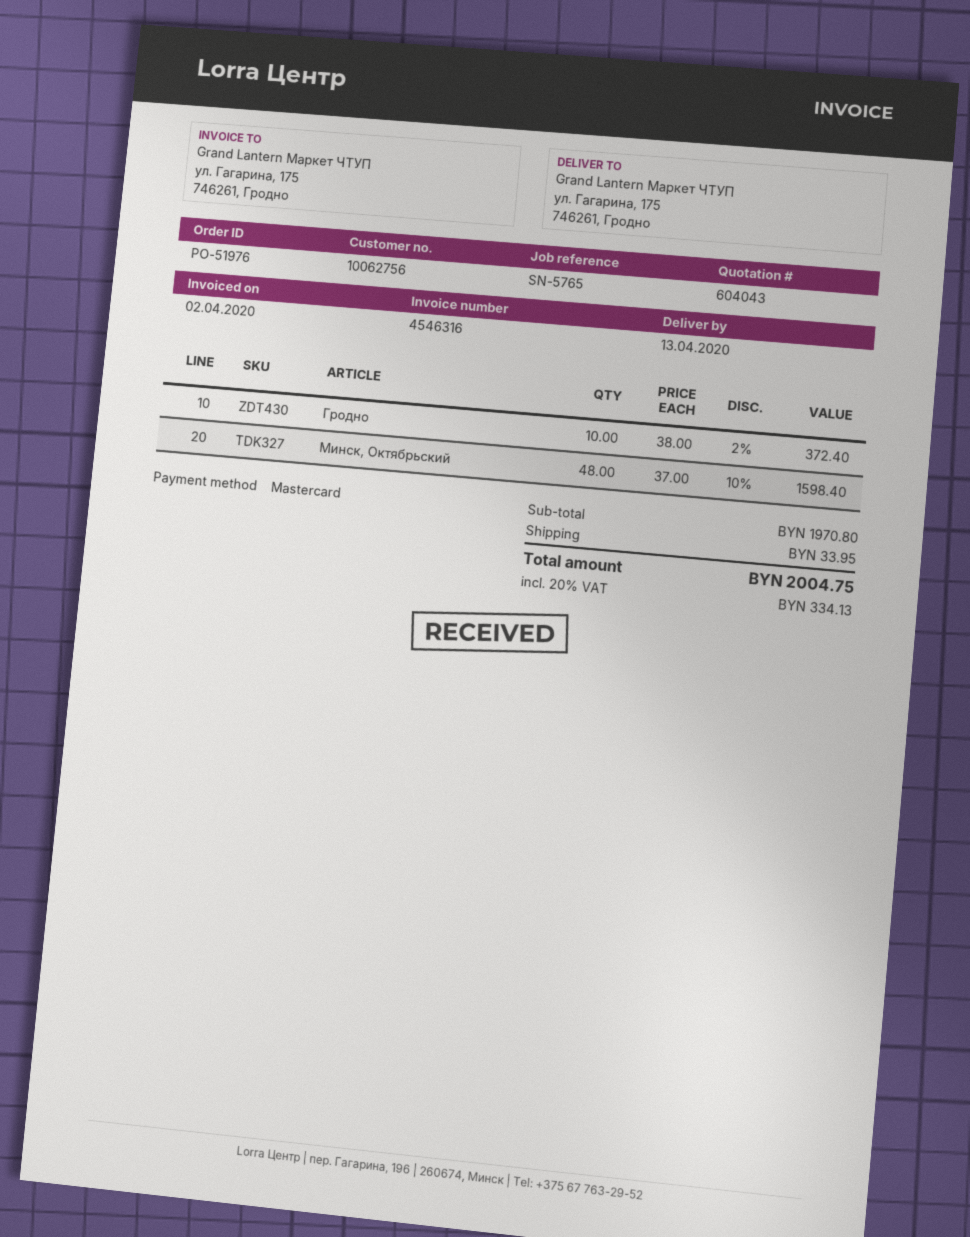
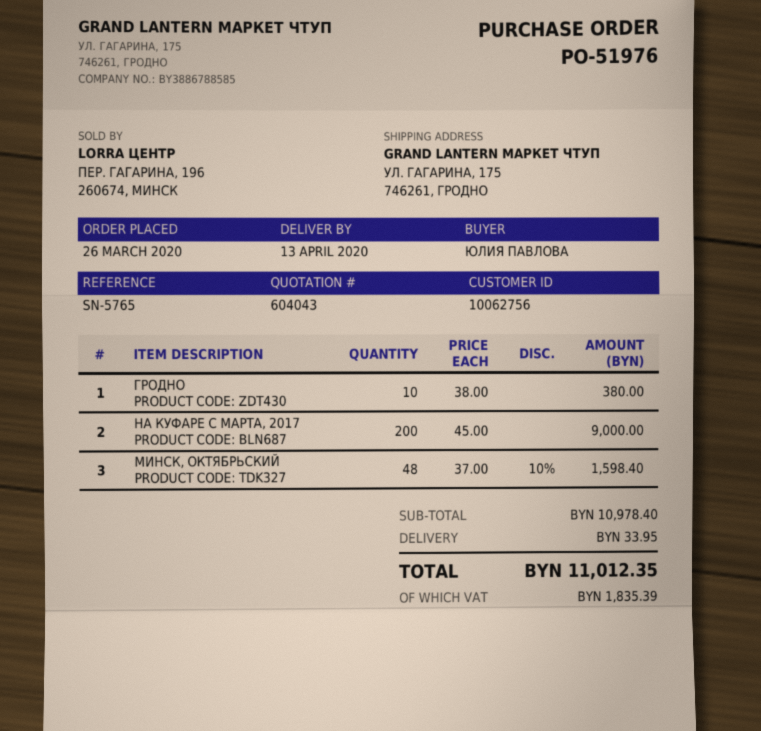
Гродно: 10 x 38.00 - 2% = 372.40 -> 10 x 38.00 = 380.00
НА КУФАРЕ С МАРТА, 2017: none -> 200 x 45.00 = 9000.00
subtotal: 1970.80 -> 10978.40
tax: 334.13 -> 1835.39
total: 2004.75 -> 11012.35

